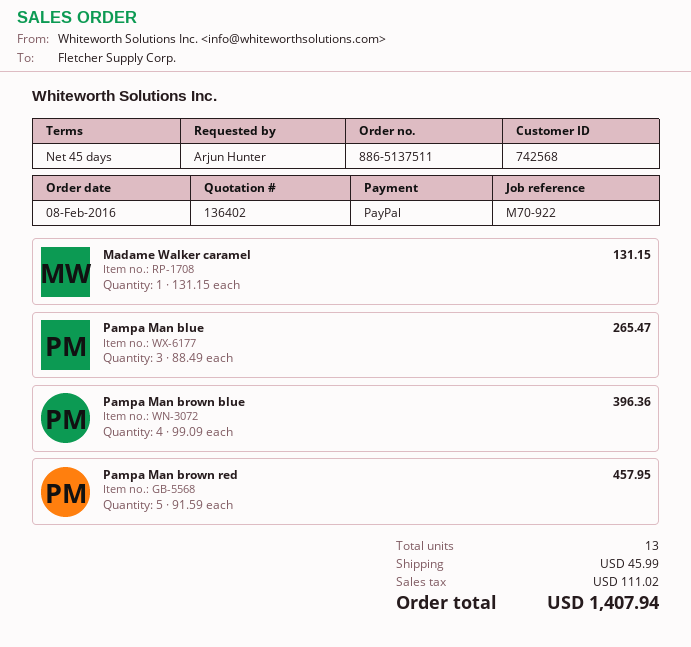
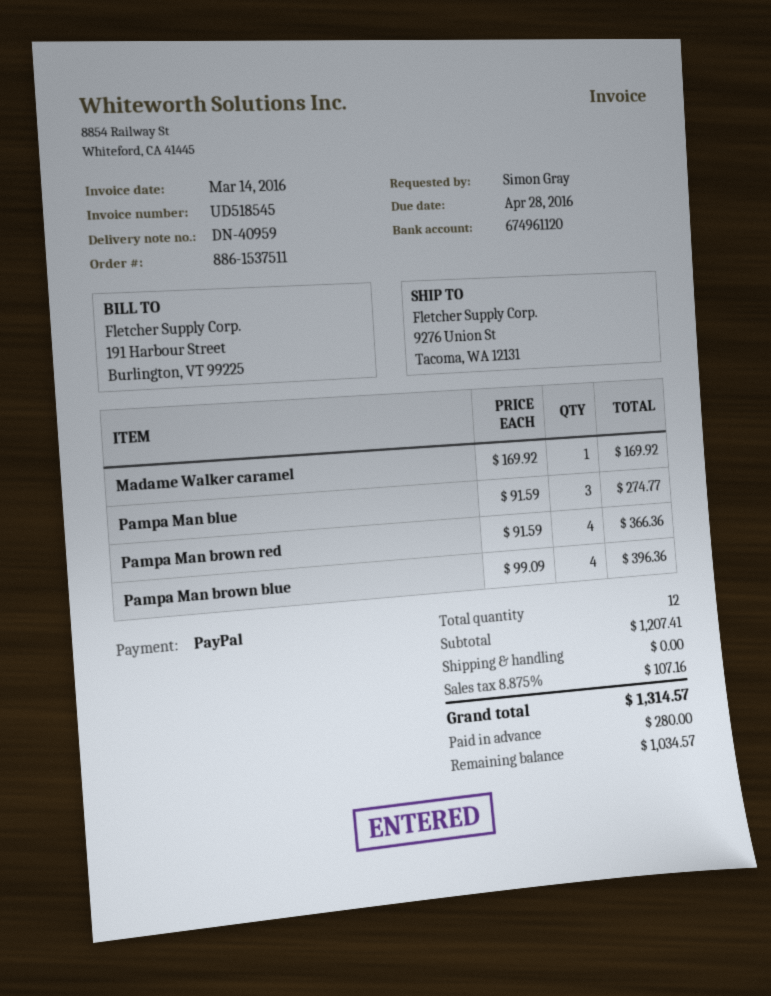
order number: 886-5137511 -> 886-1537511
ordered by: Arjun Hunter -> Simon Gray
Madame Walker caramel: 1 x 131.15 = 131.15 -> 1 x 169.92 = 169.92
Pampa Man blue: 3 x 88.49 = 265.47 -> 3 x 91.59 = 274.77
Pampa Man brown red: 5 x 91.59 = 457.95 -> 4 x 91.59 = 366.36
total quantity: 13 -> 12
shipping: 45.99 -> 0.00
tax: 111.02 -> 107.16
total: 1407.94 -> 1314.57

